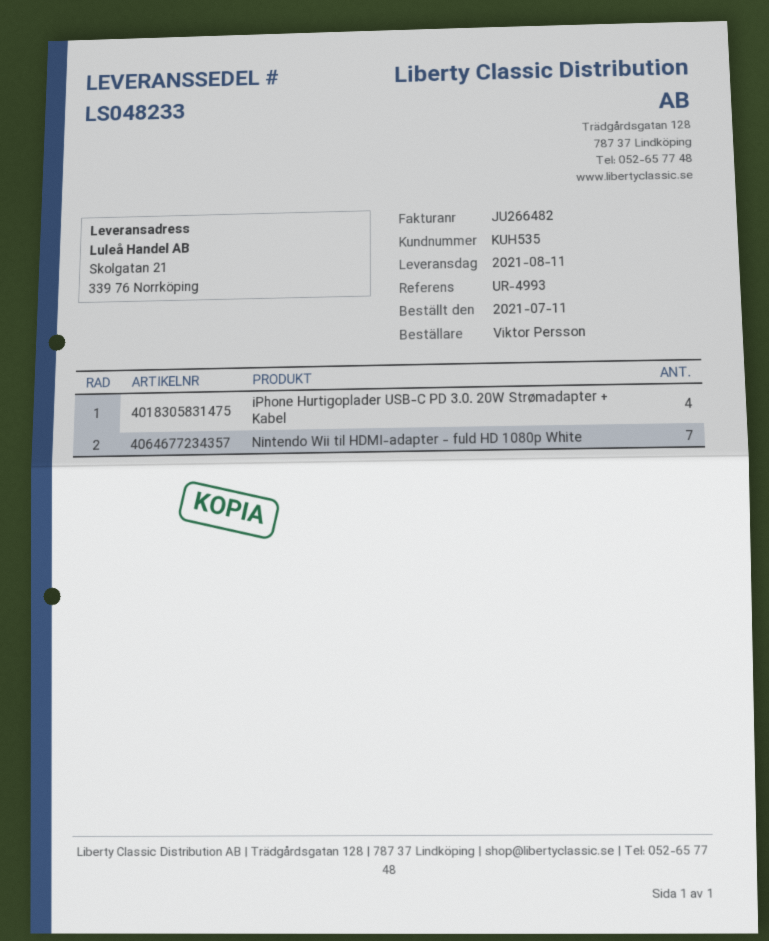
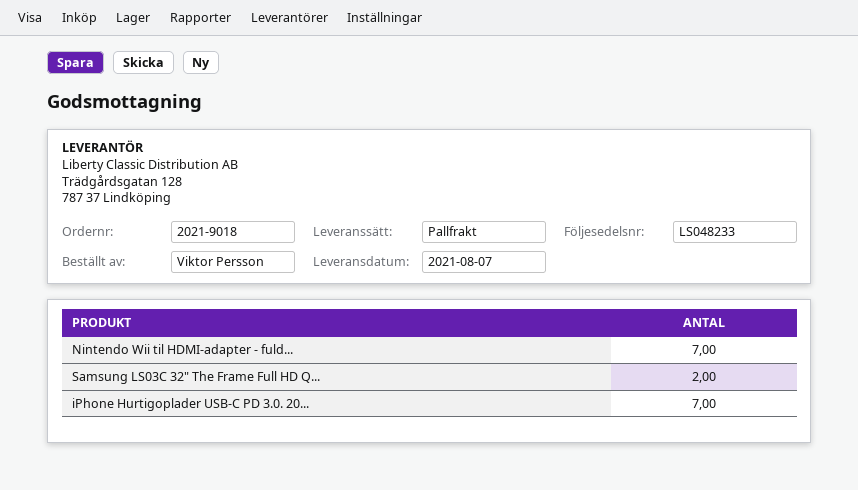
delivery date: 2021-08-11 -> 2021-08-07
iPhone Hurtigoplader USB-C PD 3.0. 20W Strømadapter + Kabel: 4 -> 7
Samsung LS03C 32" The Frame Full HD Q...: none -> 2

